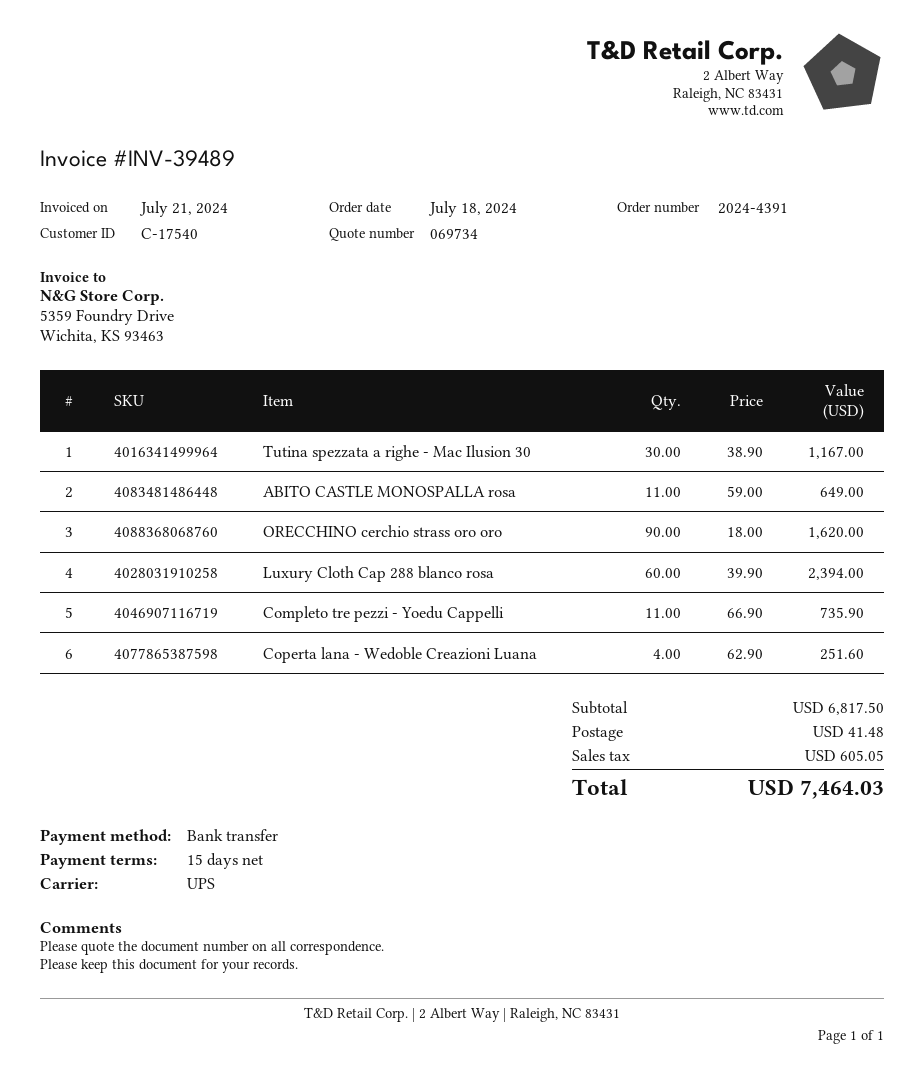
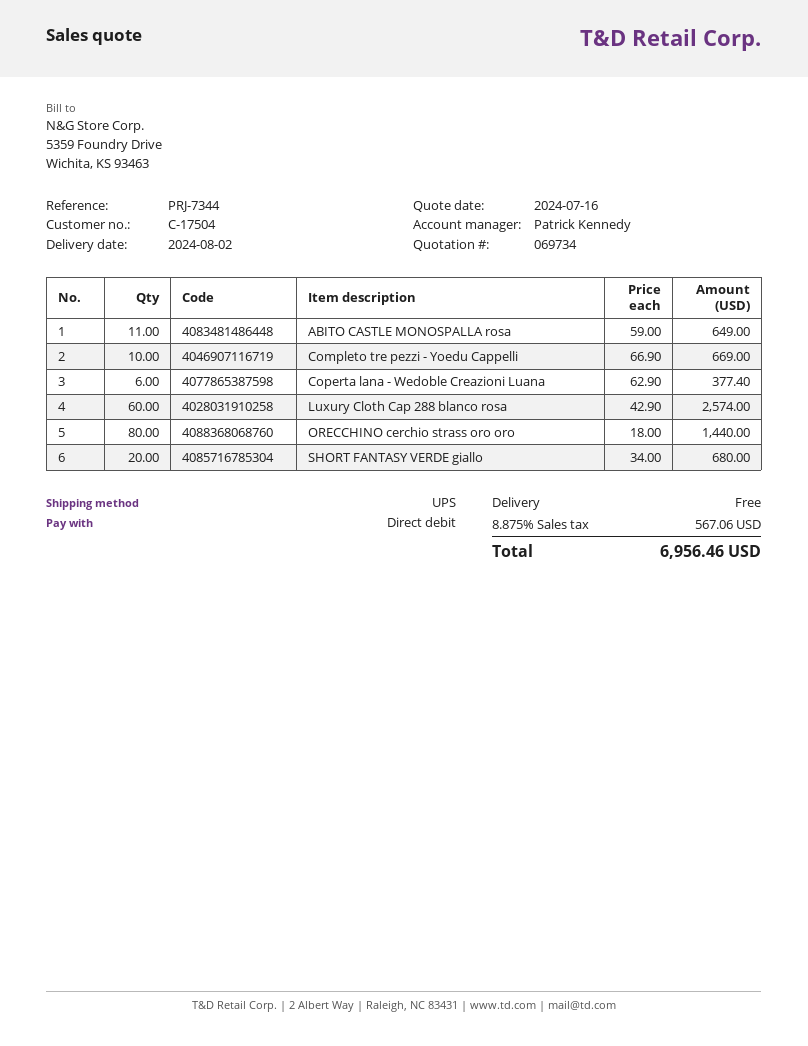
customer number: C-17540 -> C-17504
payment method: bank transfer -> direct debit
Tutina spezzata a righe - Mac Ilusion 30: 30 x 38.90 = 1167.00 -> none
ORECCHINO cerchio strass oro oro: 90 x 18.00 = 1620.00 -> 80 x 18.00 = 1440.00
Luxury Cloth Cap 288 blanco rosa: 60 x 39.90 = 2394.00 -> 60 x 42.90 = 2574.00
Completo tre pezzi - Yoedu Cappelli: 11 x 66.90 = 735.90 -> 10 x 66.90 = 669.00
Coperta lana - Wedoble Creazioni Luana: 4 x 62.90 = 251.60 -> 6 x 62.90 = 377.40
SHORT FANTASY VERDE giallo: none -> 20 x 34.00 = 680.00
shipping: 41.48 -> 0.00
tax: 605.05 -> 567.06
total: 7464.03 -> 6956.46

